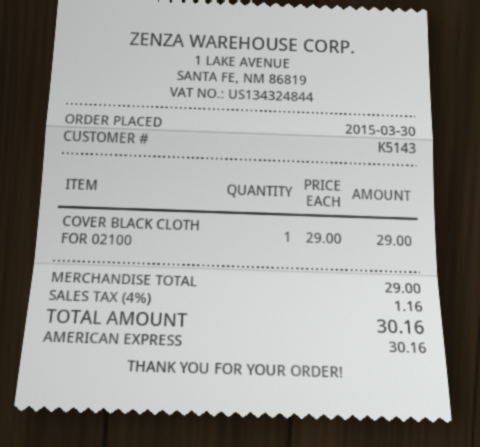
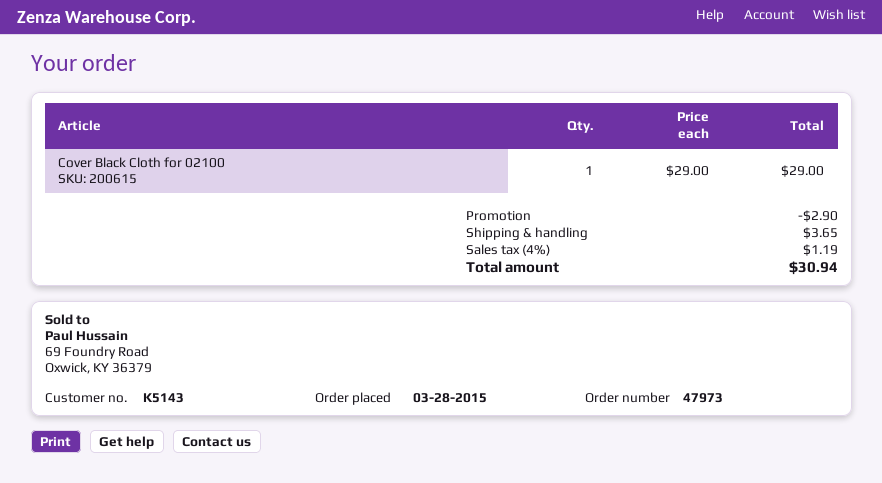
order date: 2015-03-30 -> 2015-03-28
discount: none -> 2.90
shipping: none -> 3.65
tax: 4% = 1.16 -> 4% = 1.19
total: 30.16 -> 30.94

